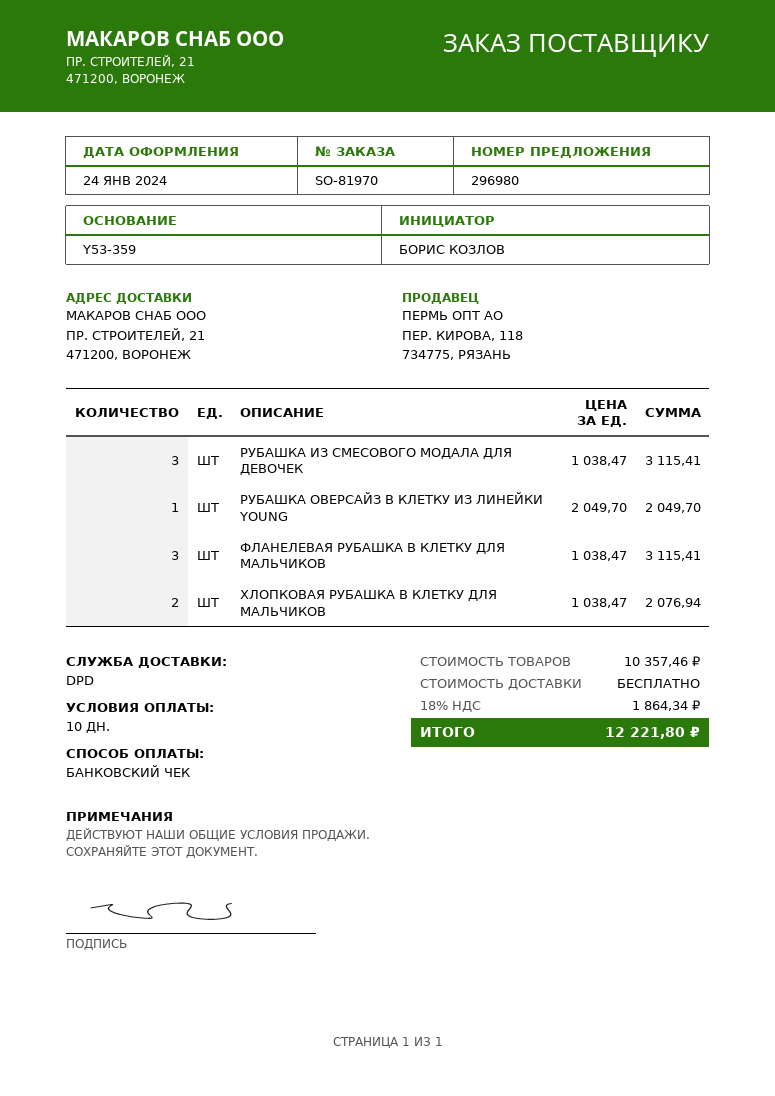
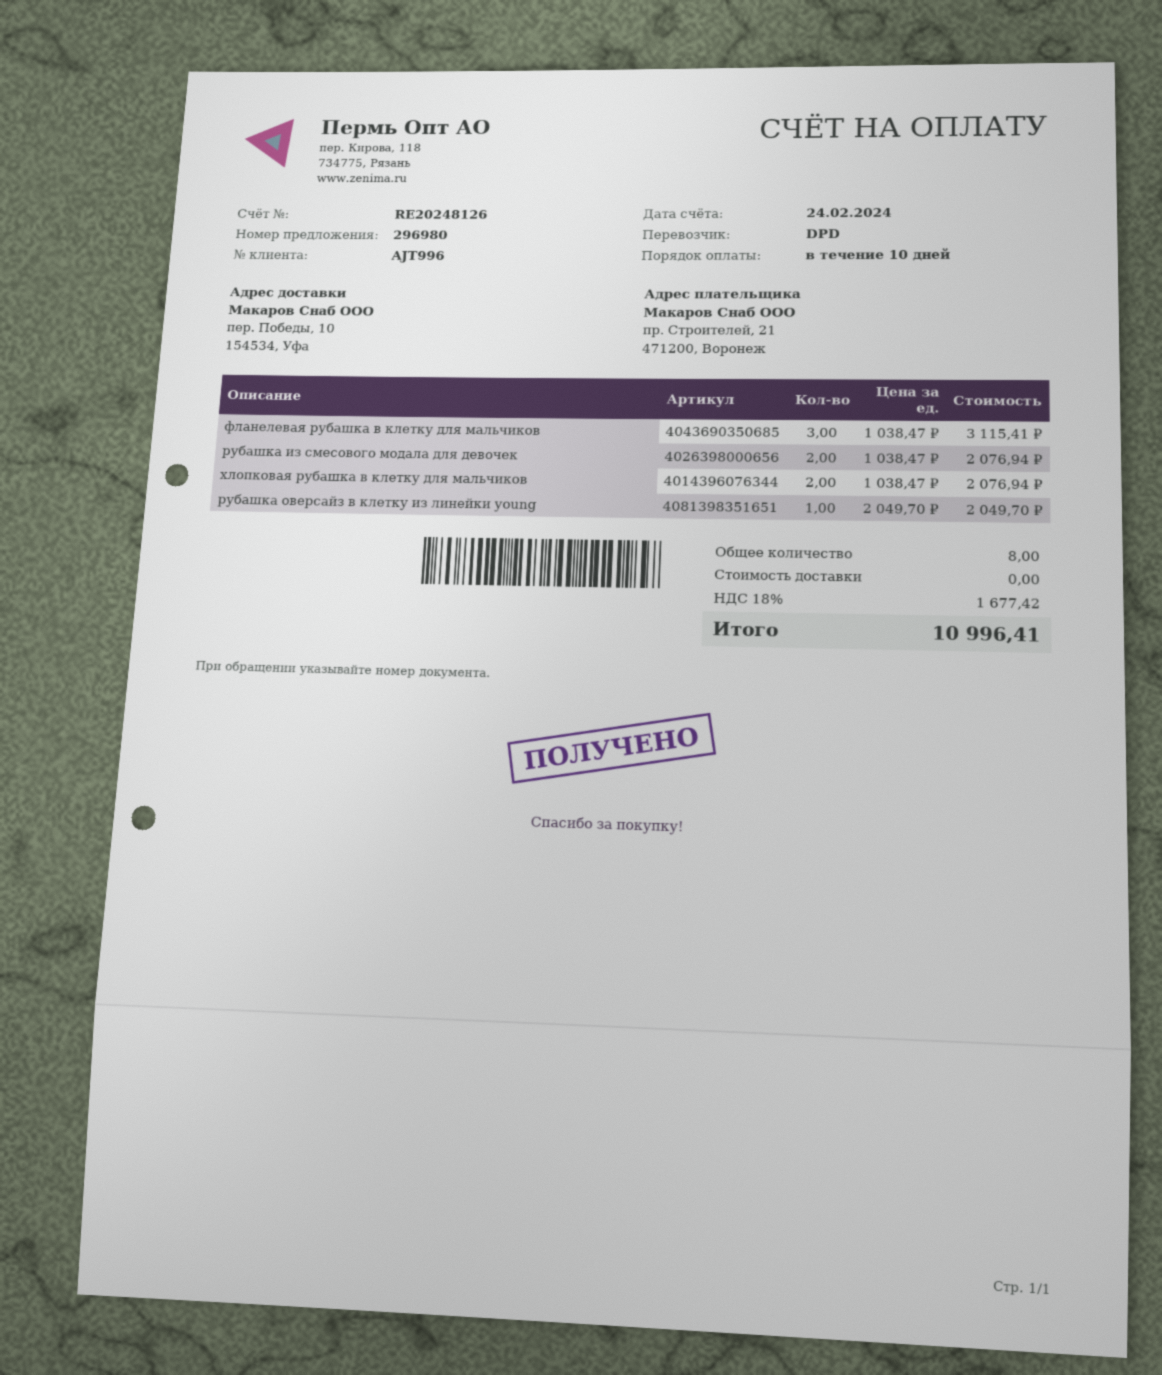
ship to: ПР. СТРОИТЕЛЕЙ, 21, 471200, ВОРОНЕЖ -> пер. Победы, 10, 154534, Уфа
РУБАШКА ИЗ СМЕСОВОГО МОДАЛА ДЛЯ ДЕВОЧЕК: 3 x 1038.47 = 3115.41 -> 2 x 1038.47 = 2076.94
tax: 18% = 1864.34 -> 18% = 1677.42
total: 12221.80 -> 10996.41

